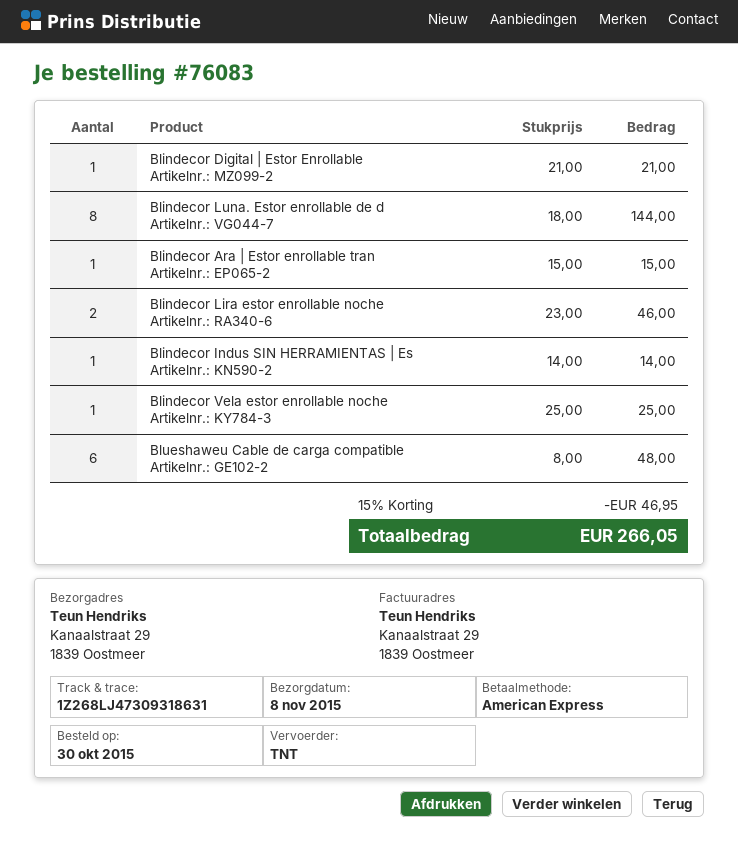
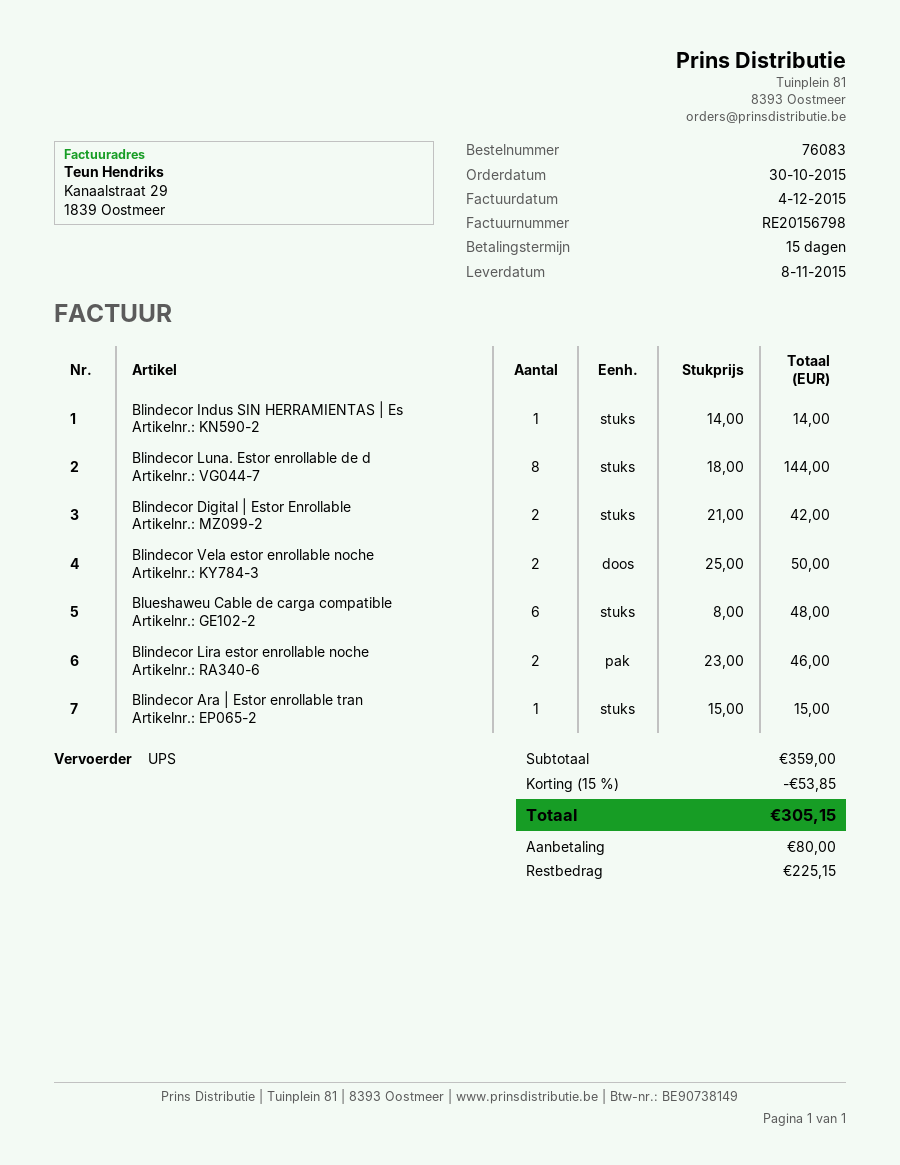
shipping method: TNT -> UPS
Blindecor Digital | Estor Enrollable: 1 x 21.00 = 21.00 -> 2 x 21.00 = 42.00
Blindecor Vela estor enrollable noche: 1 x 25.00 = 25.00 -> 2 x 25.00 = 50.00
discount: 15% = 46.95 -> 15% = 53.85
total: 266.05 -> 305.15

